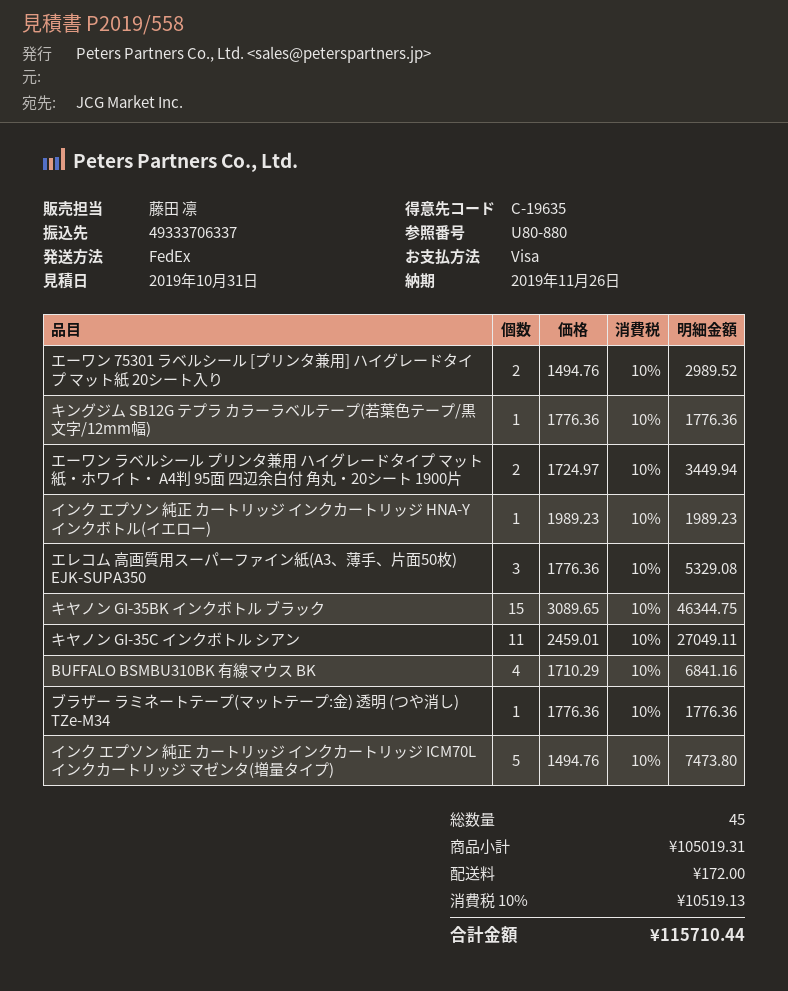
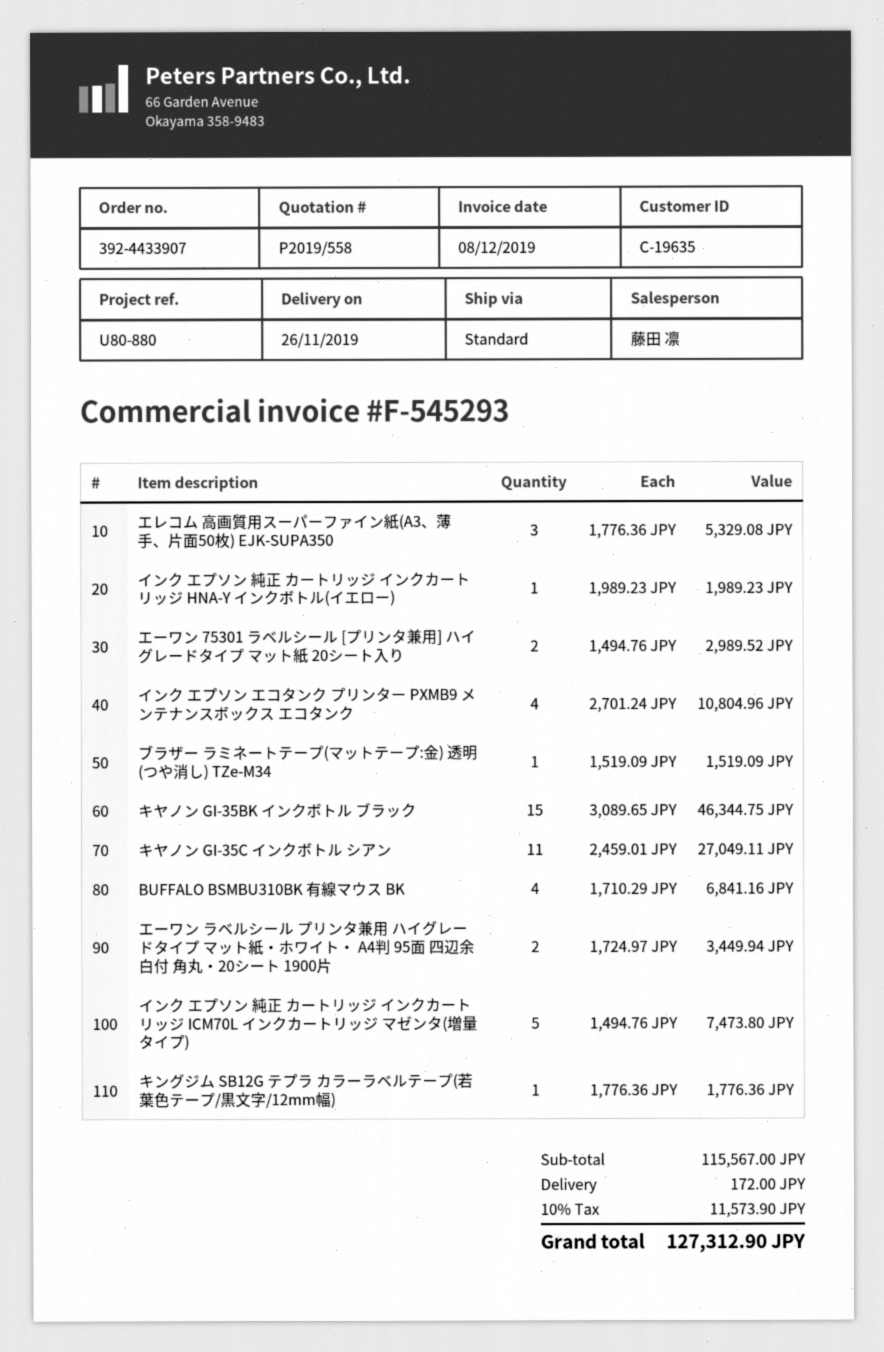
shipping method: FedEx -> standard
ブラザー ラミネートテープ(マットテープ:金) 透明 (つや消し) TZe-M34: 1 x 1776.36 = 1776.36 -> 1 x 1519.09 = 1519.09
インク エプソン エコタンク プリンター PXMB9 メンテナンスボックス エコタンク: none -> 4 x 2701.24 = 10804.96
subtotal: 105019.31 -> 115567.00
tax: 10% = 10519.13 -> 10% = 11573.90
total: 115710.44 -> 127312.90

